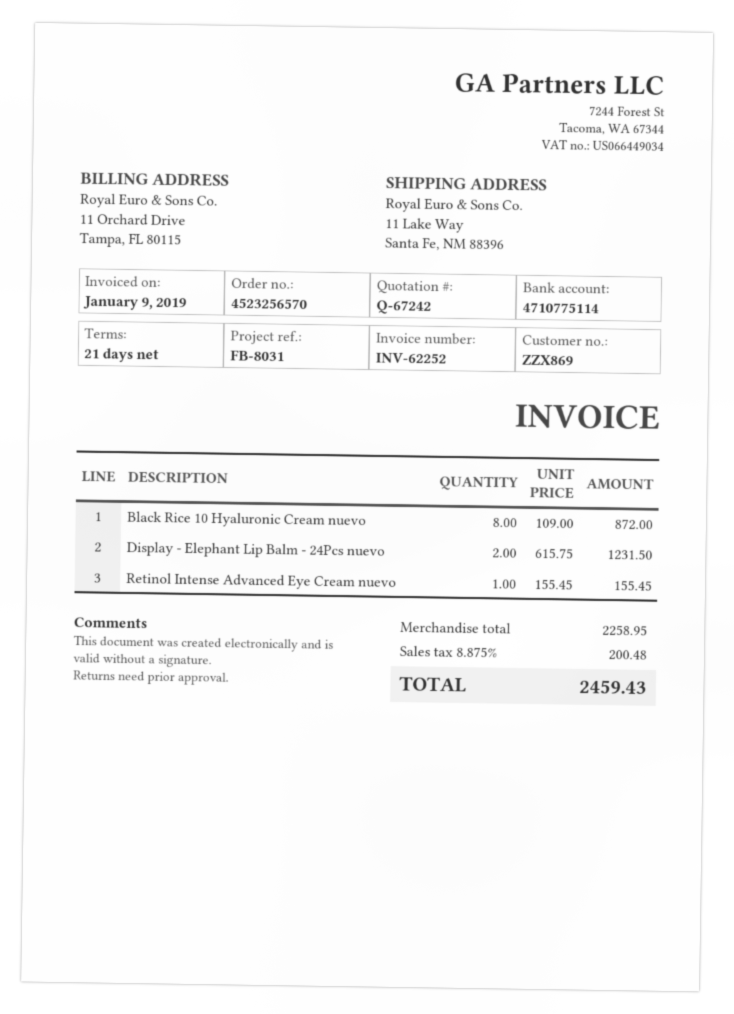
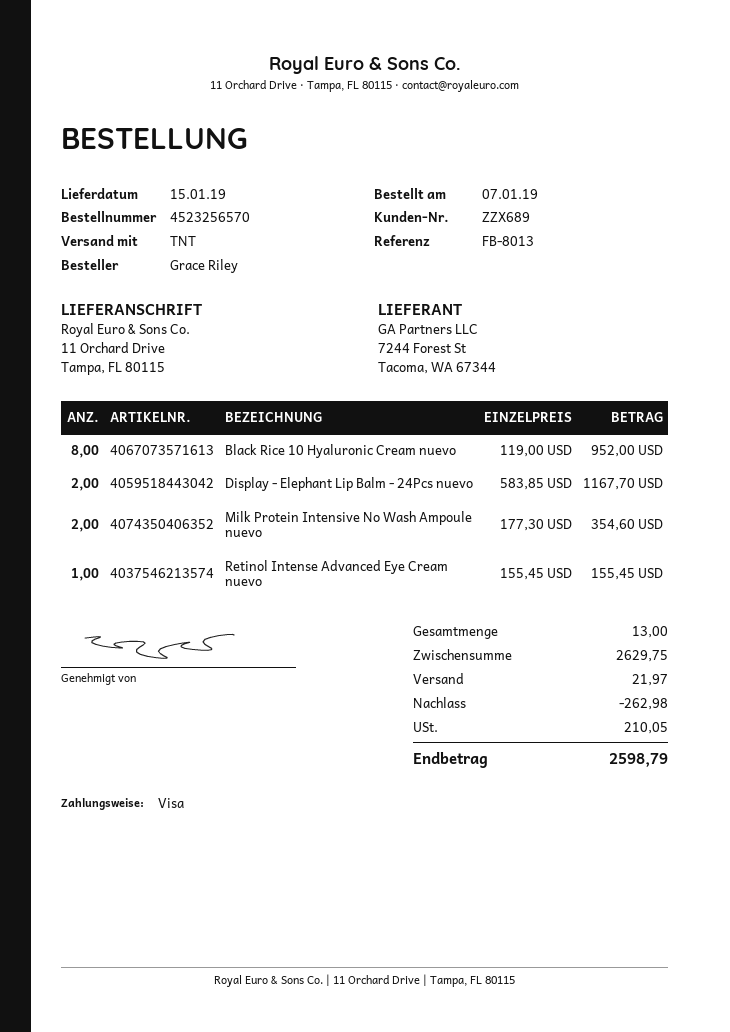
customer number: ZZX869 -> ZZX689
reference: FB-8031 -> FB-8013
ship to: 11 Lake Way, Santa Fe, NM 88396 -> 11 Orchard Drive, Tampa, FL 80115
Black Rice 10 Hyaluronic Cream nuevo: 8 x 109.00 = 872.00 -> 8 x 119.00 = 952.00
Display - Elephant Lip Balm - 24Pcs nuevo: 2 x 615.75 = 1231.50 -> 2 x 583.85 = 1167.70
Milk Protein Intensive No Wash Ampoule nuevo: none -> 2 x 177.30 = 354.60
subtotal: 2258.95 -> 2629.75
discount: none -> 262.98
shipping: none -> 21.97
tax: 200.48 -> 210.05
total: 2459.43 -> 2598.79

